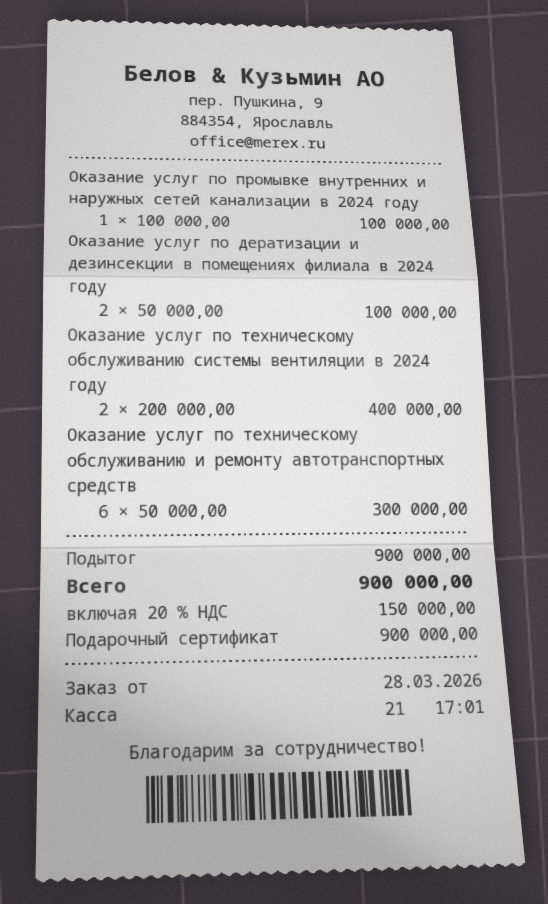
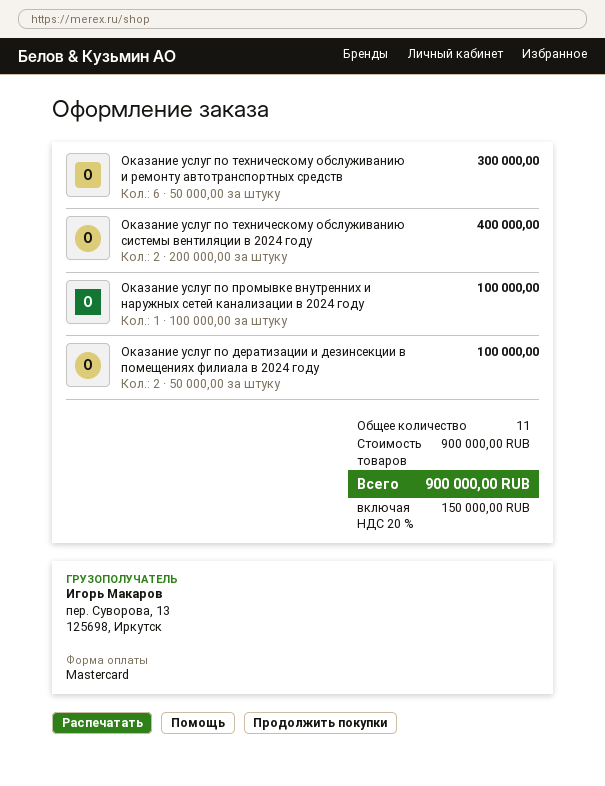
payment method: gift card -> Mastercard

